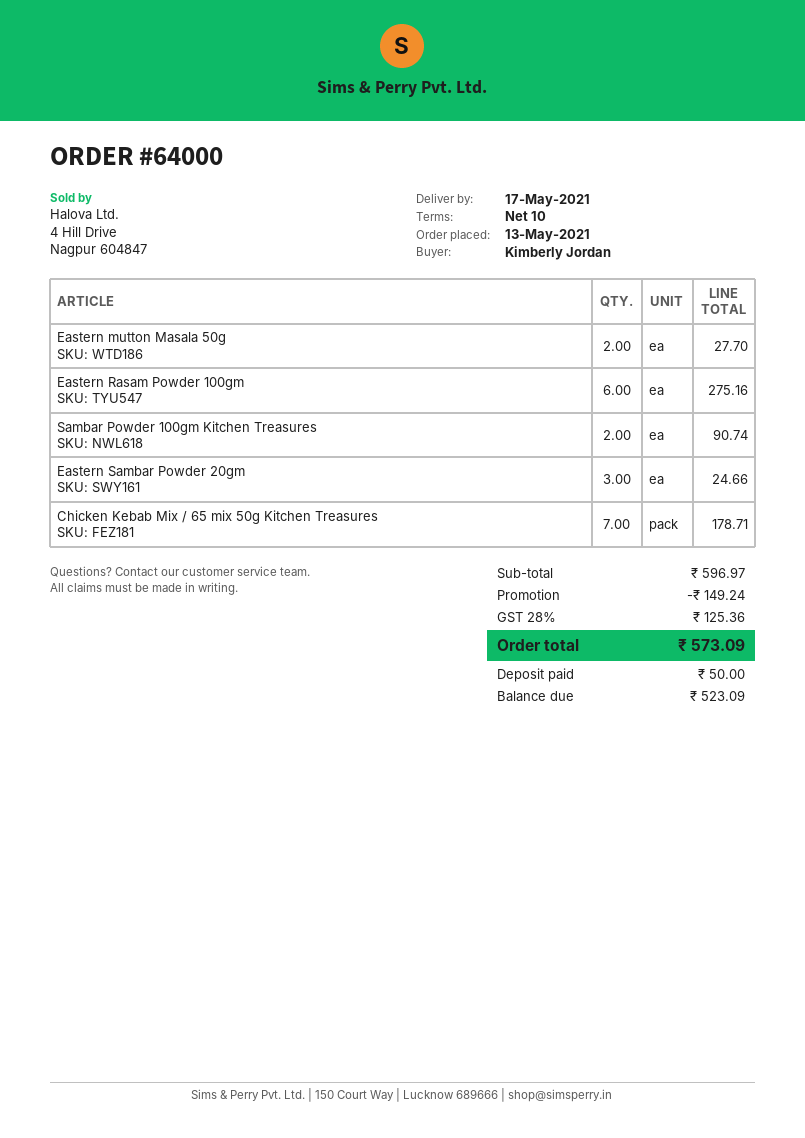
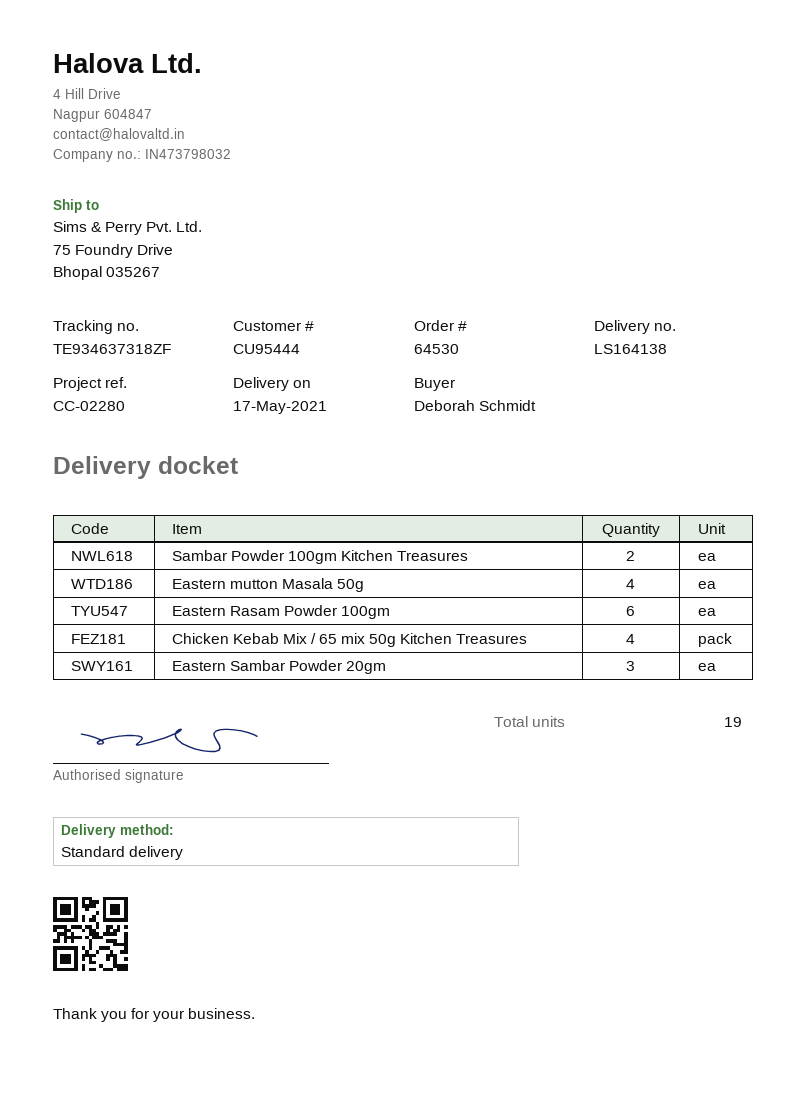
order number: 64000 -> 64530
ordered by: Kimberly Jordan -> Deborah Schmidt
Eastern mutton Masala 50g: 2 -> 4
Chicken Kebab Mix / 65 mix 50g Kitchen Treasures: 7 -> 4

